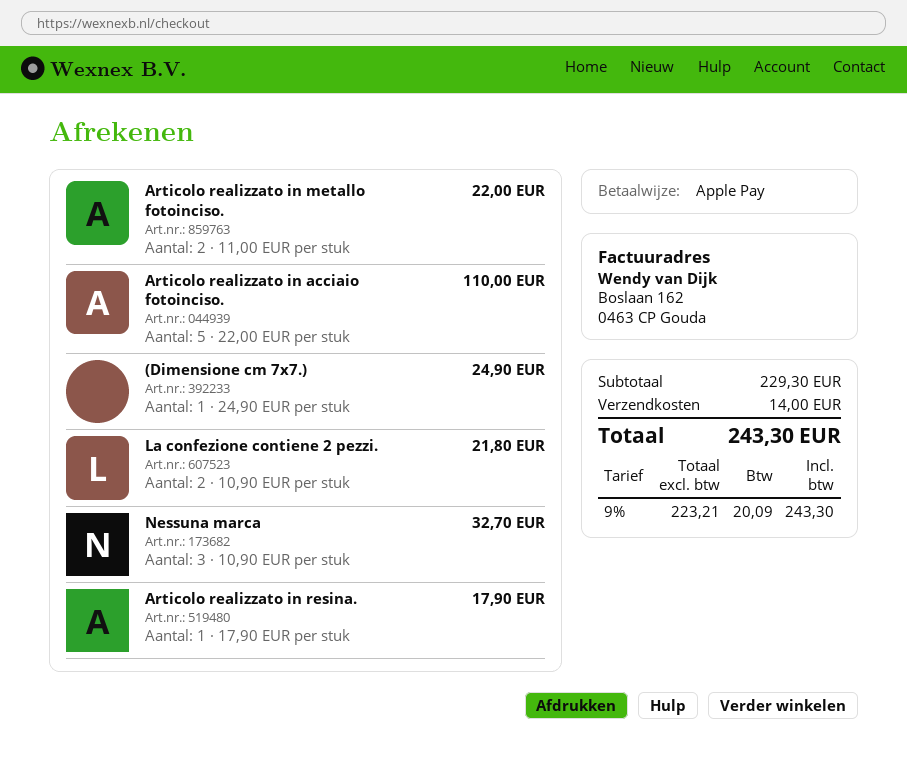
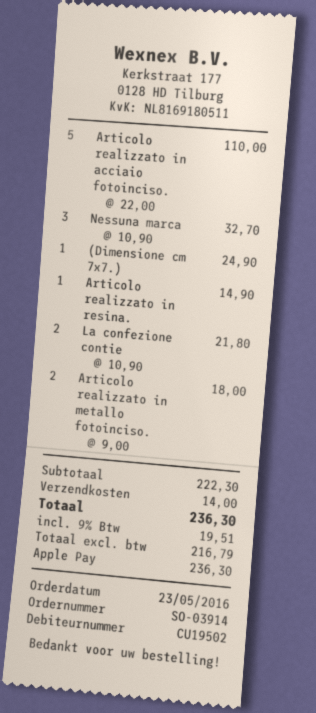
Articolo realizzato in metallo fotoinciso.: 2 x 11.00 = 22.00 -> 2 x 9.00 = 18.00
Articolo realizzato in resina.: 1 x 17.90 = 17.90 -> 1 x 14.90 = 14.90
subtotal: 229.30 -> 222.30
net: 223.21 -> 216.79
tax: 9% = 20.09 -> 9% = 19.51
total: 243.30 -> 236.30

